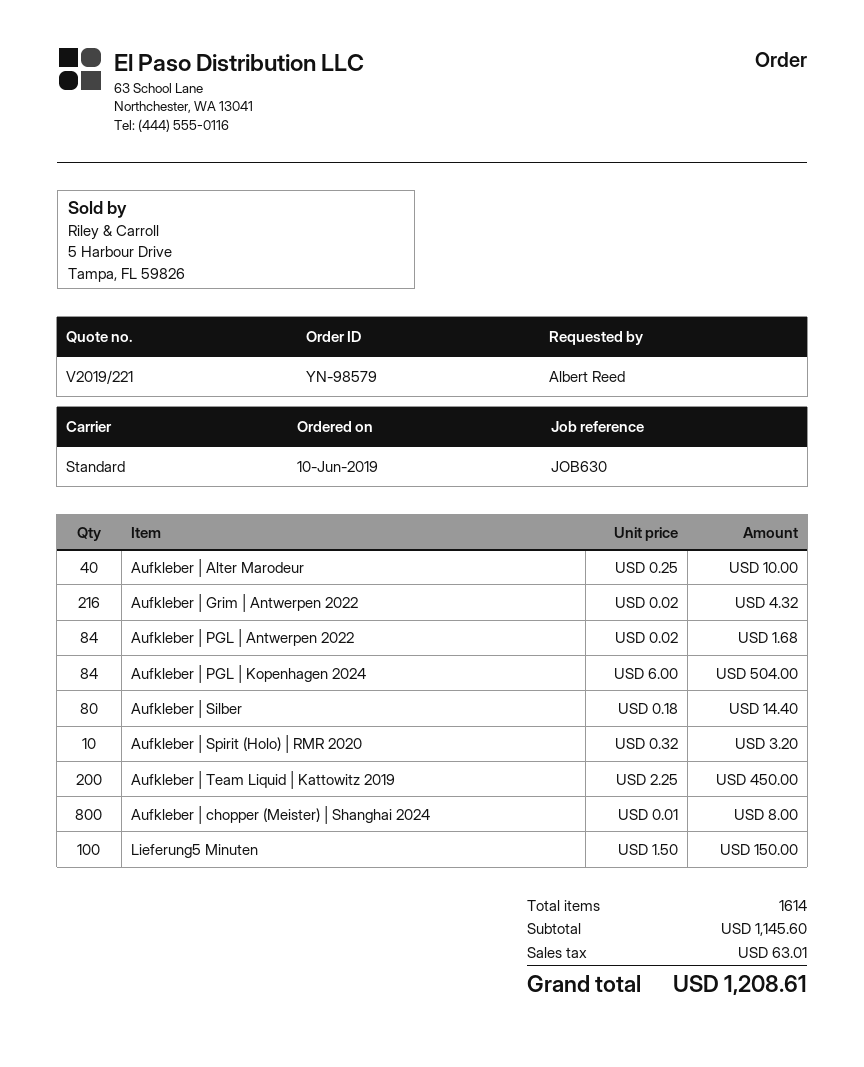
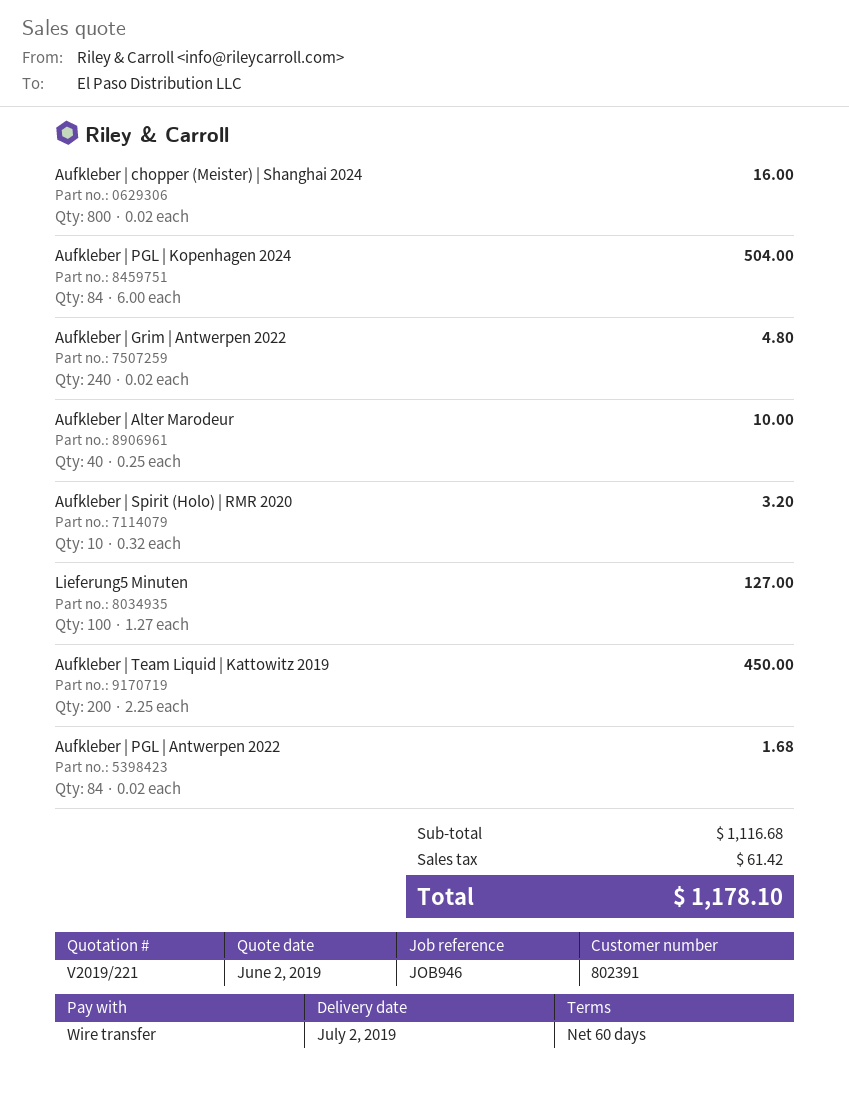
reference: JOB630 -> JOB946
Aufkleber | Grim | Antwerpen 2022: 216 x 0.02 = 4.32 -> 240 x 0.02 = 4.80
Aufkleber | Silber: 80 x 0.18 = 14.40 -> none
Aufkleber | chopper (Meister) | Shanghai 2024: 800 x 0.01 = 8.00 -> 800 x 0.02 = 16.00
Lieferung5 Minuten: 100 x 1.50 = 150.00 -> 100 x 1.27 = 127.00
subtotal: 1145.60 -> 1116.68
tax: 63.01 -> 61.42
total: 1208.61 -> 1178.10

